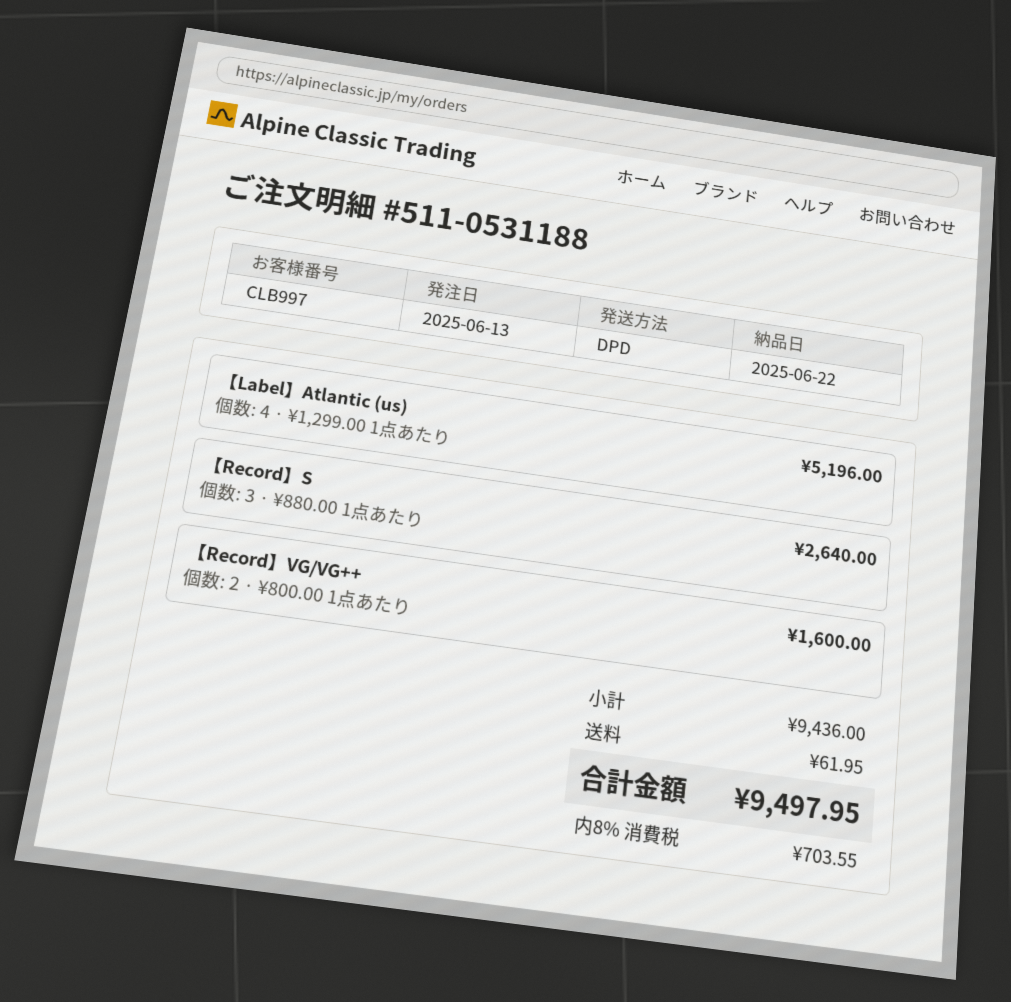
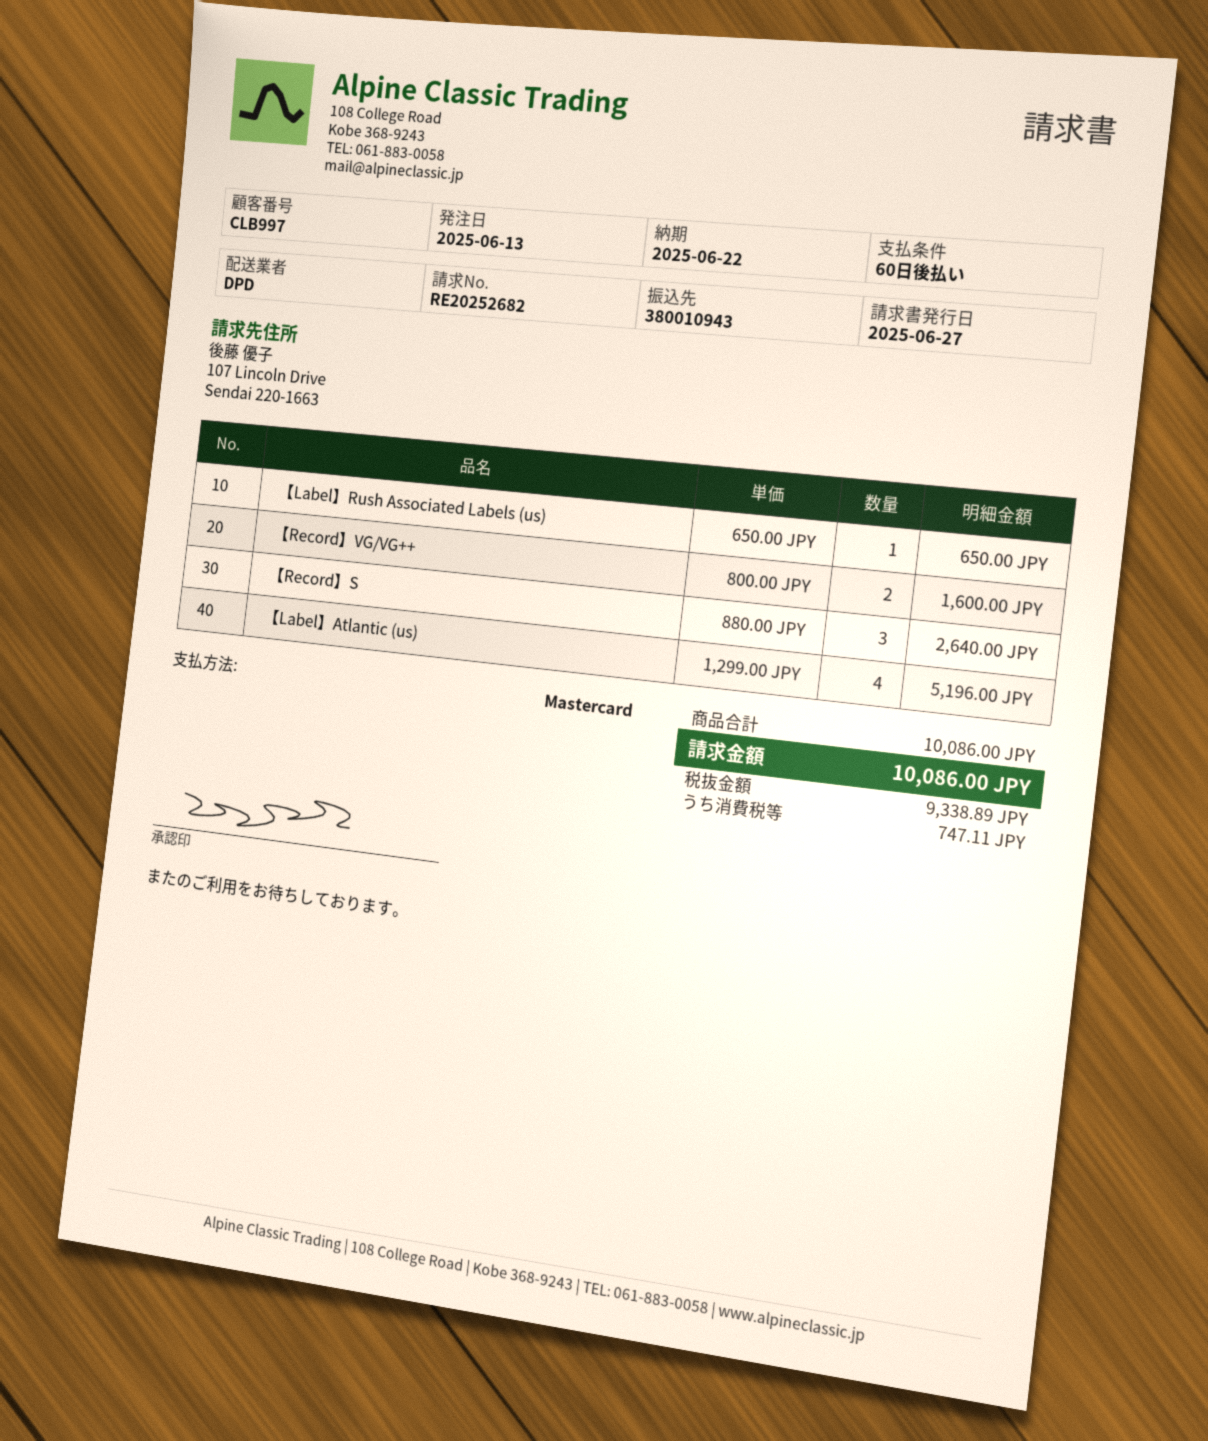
【Label】Rush Associated Labels (us): none -> 1 x 650.00 = 650.00
subtotal: 9436.00 -> 10086.00
shipping: 61.95 -> none
tax: 703.55 -> 747.11
total: 9497.95 -> 10086.00

